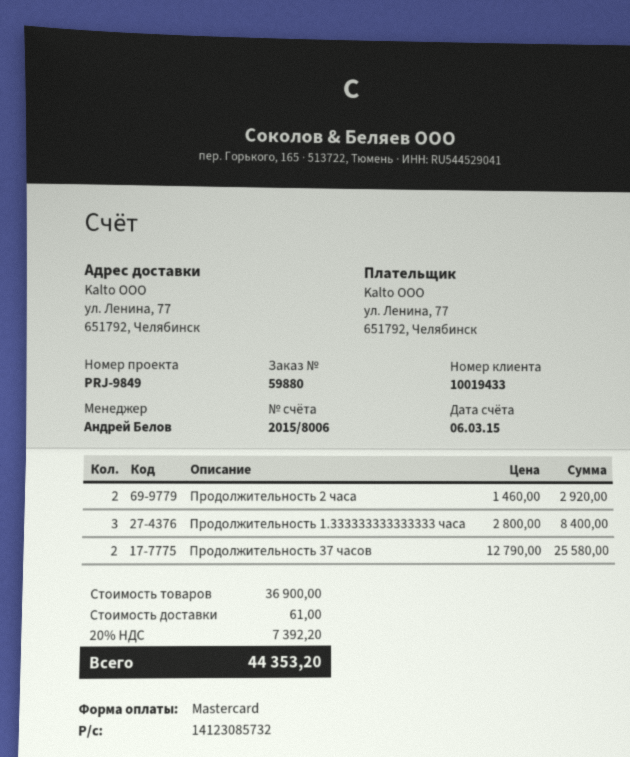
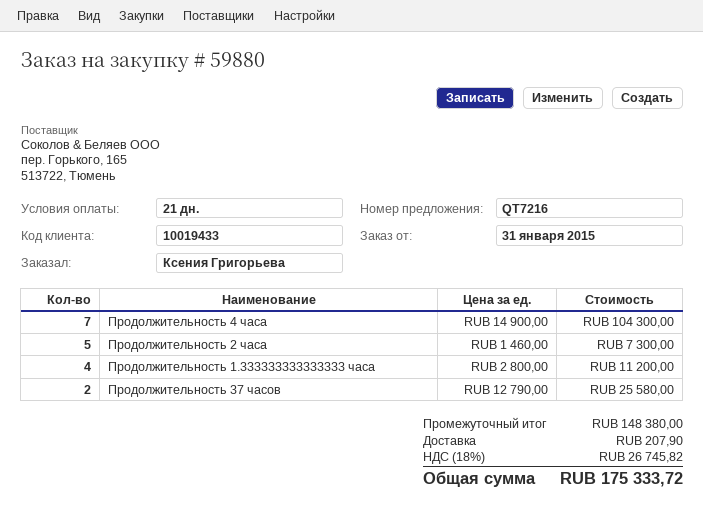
Продолжительность 2 часа: 2 x 1460.00 = 2920.00 -> 5 x 1460.00 = 7300.00
Продолжительность 1.333333333333333 часа: 3 x 2800.00 = 8400.00 -> 4 x 2800.00 = 11200.00
Продолжительность 4 часа: none -> 7 x 14900.00 = 104300.00
subtotal: 36900.00 -> 148380.00
shipping: 61.00 -> 207.90
tax: 20% = 7392.20 -> 18% = 26745.82
total: 44353.20 -> 175333.72

